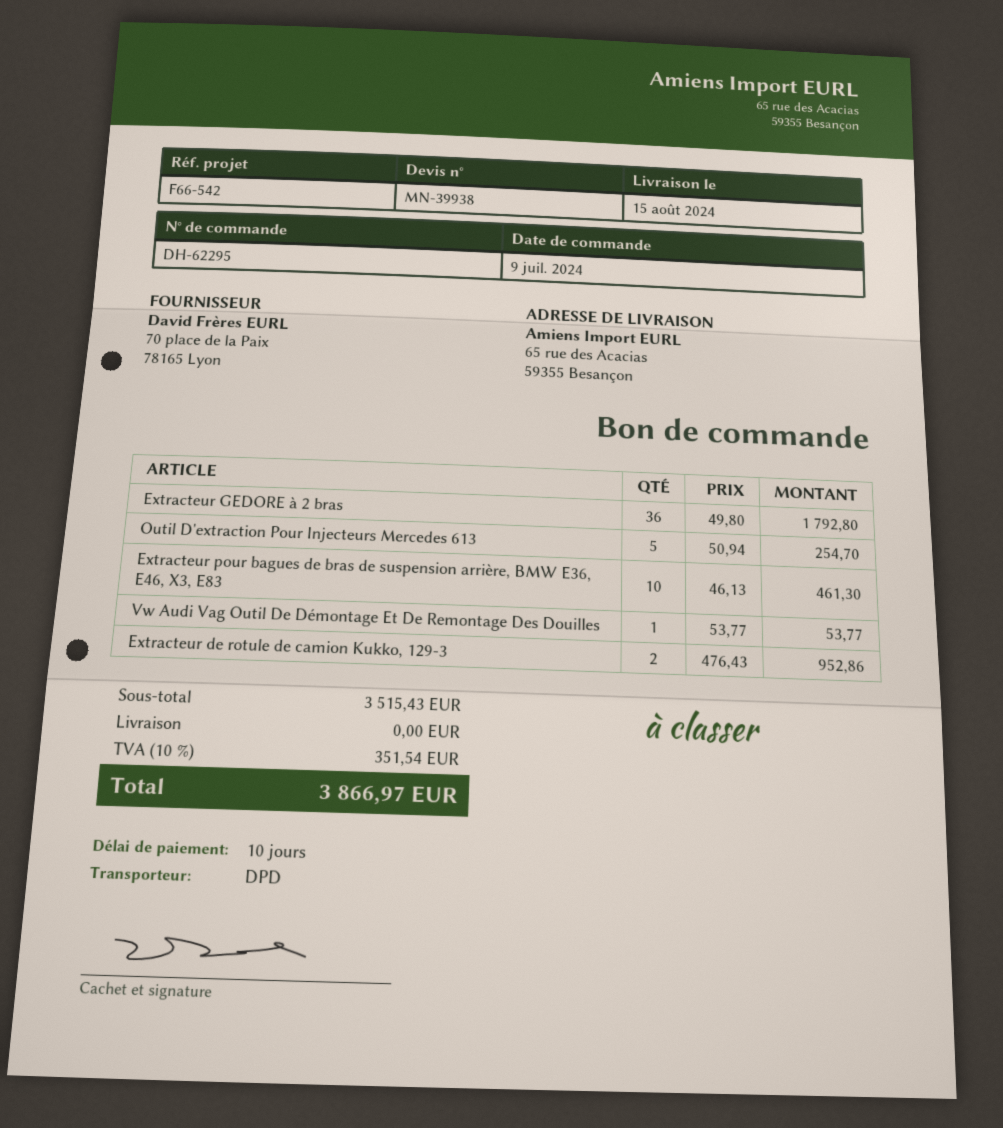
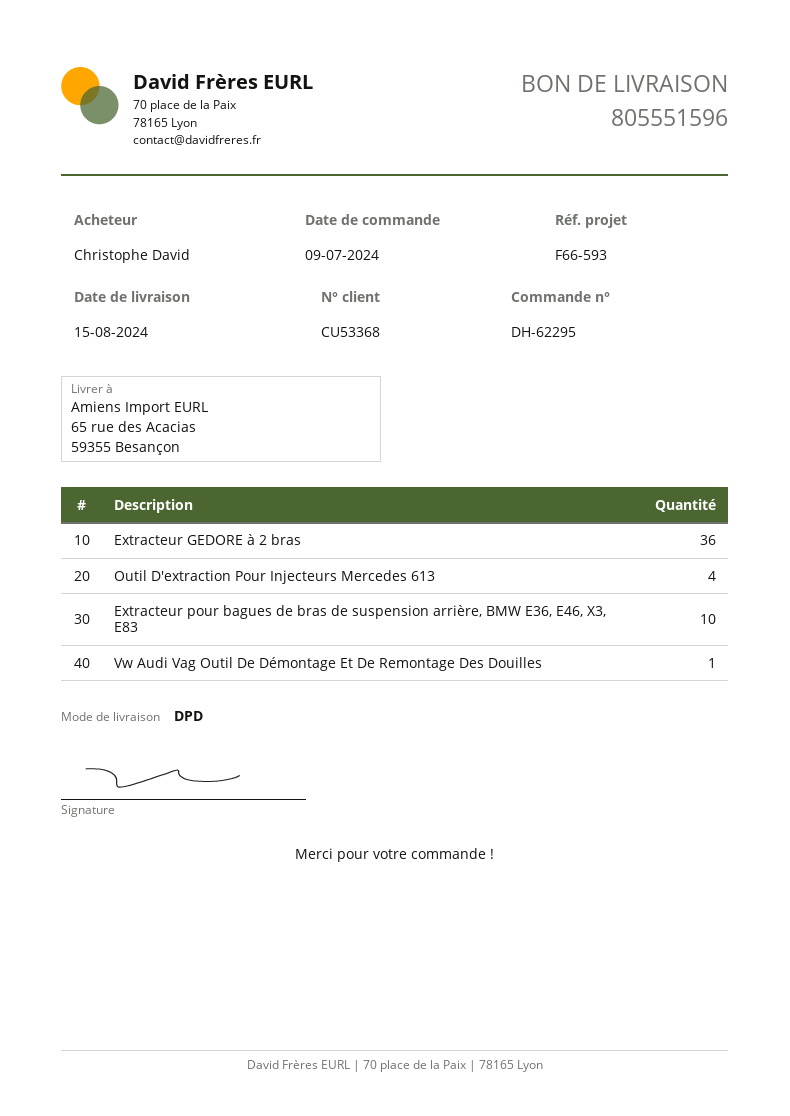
reference: F66-542 -> F66-593
Outil D'extraction Pour Injecteurs Mercedes 613: 5 -> 4
Extracteur de rotule de camion Kukko, 129-3: 2 -> none

